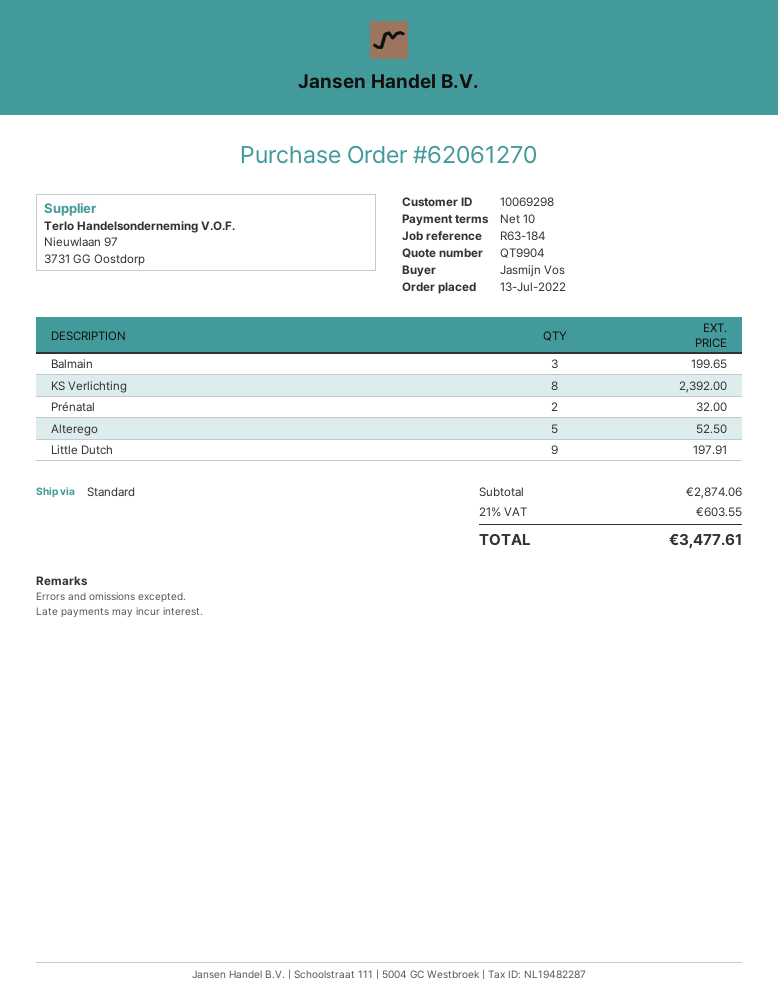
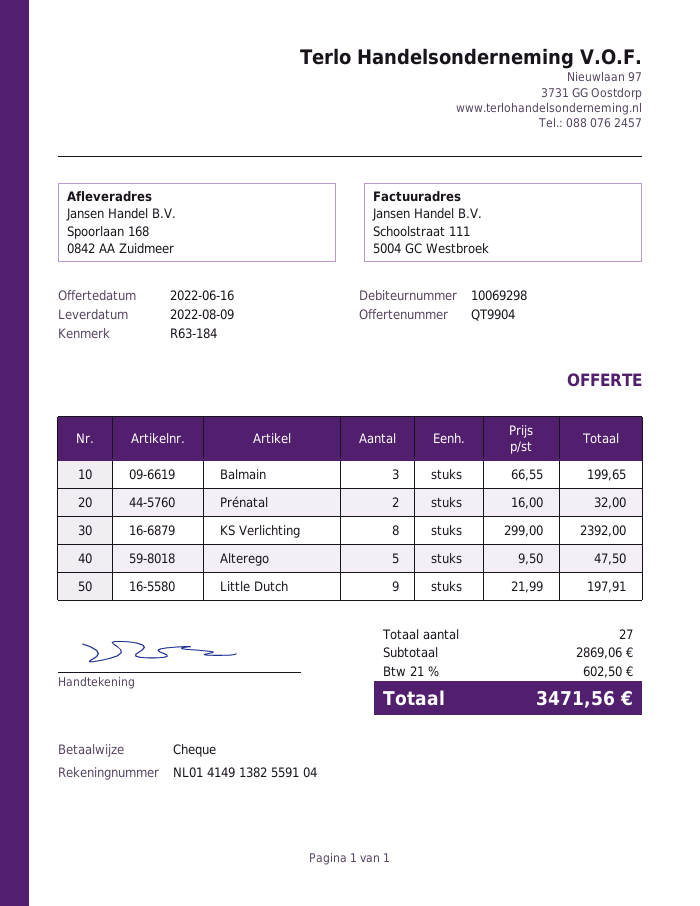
Alterego: 5 for 52.50 -> 5 for 47.50
subtotal: 2874.06 -> 2869.06
tax: 21% = 603.55 -> 21% = 602.50
total: 3477.61 -> 3471.56

